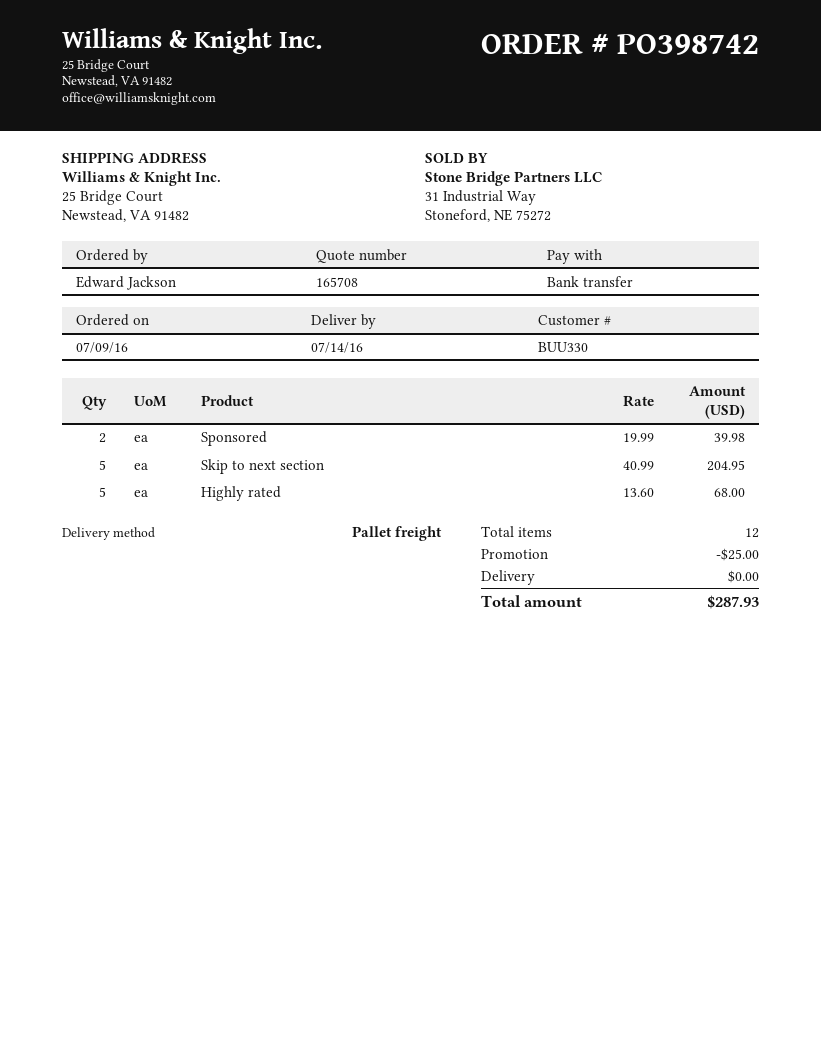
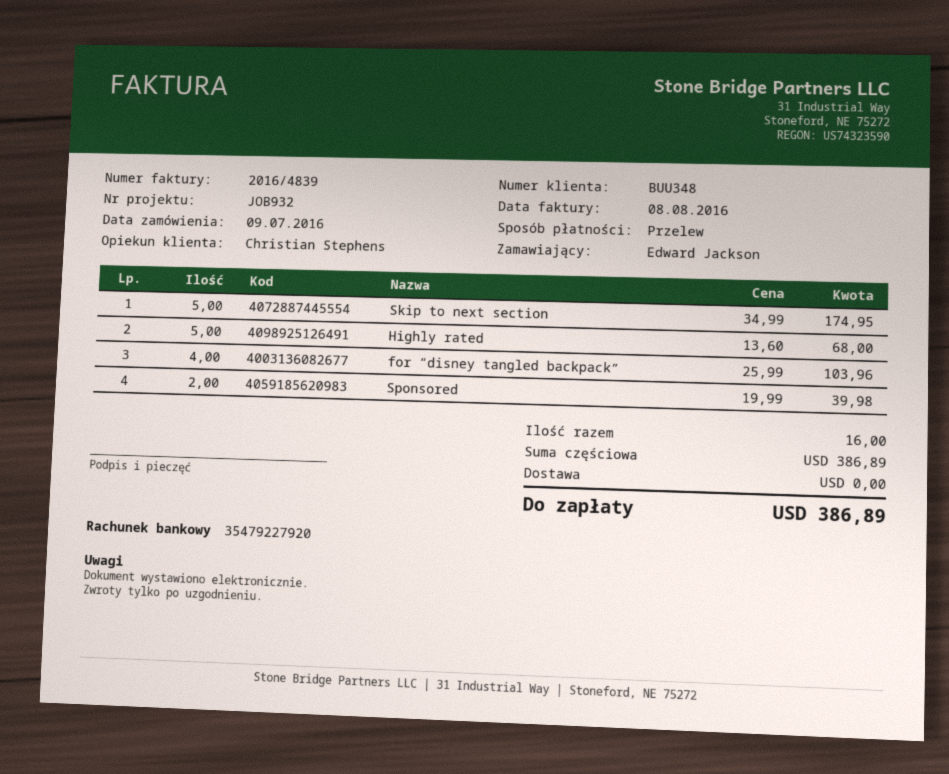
customer number: BUU330 -> BUU348
Skip to next section: 5 x 40.99 = 204.95 -> 5 x 34.99 = 174.95
for “disney tangled backpack”: none -> 4 x 25.99 = 103.96
total quantity: 12 -> 16
discount: 25.00 -> none
total: 287.93 -> 386.89

